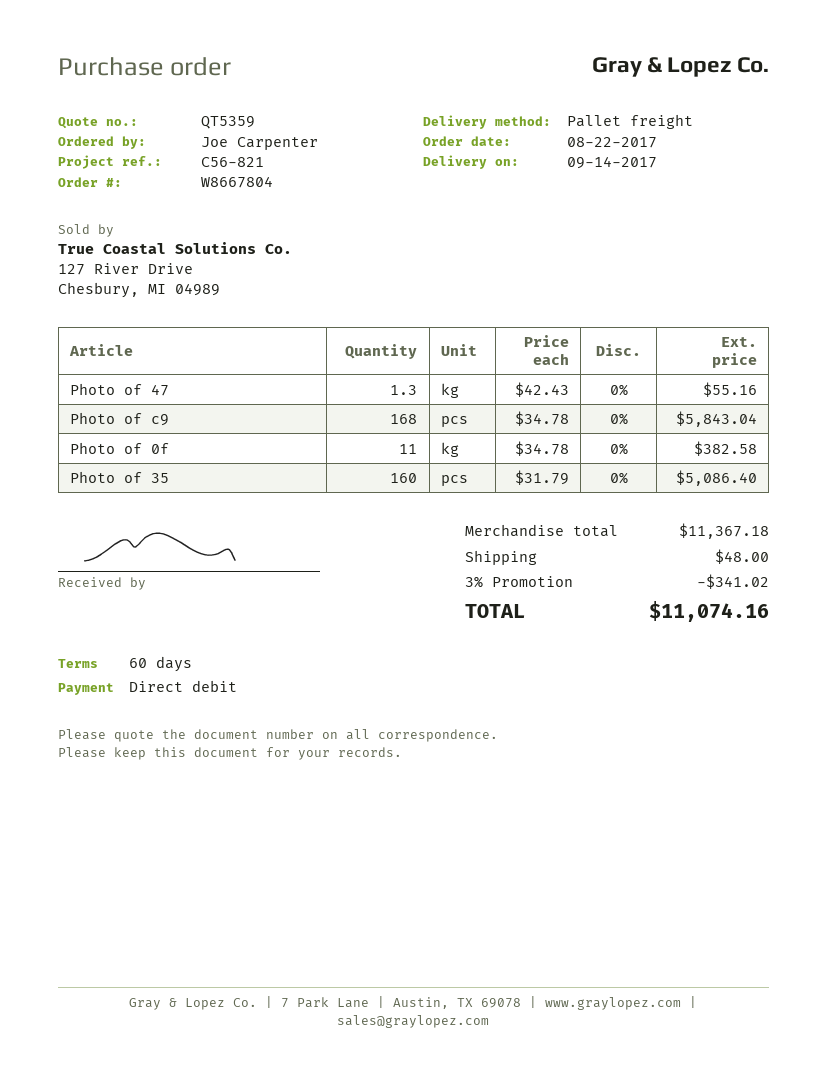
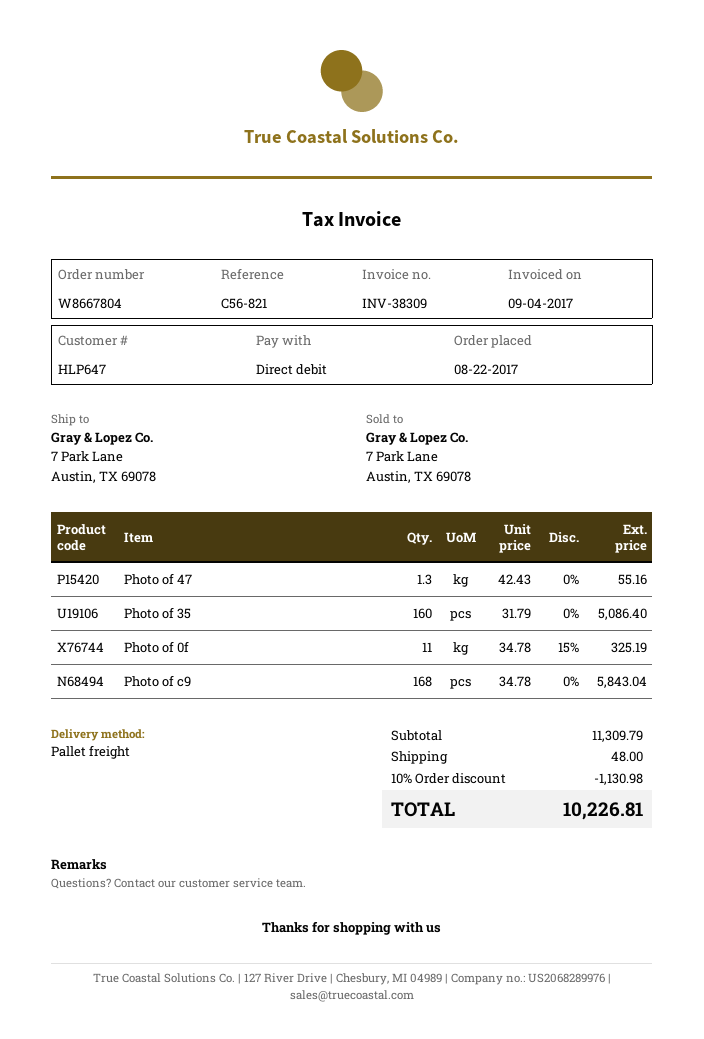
Photo of 0f: 11 x 34.78 = 382.58 -> 11 x 34.78 - 15% = 325.19
subtotal: 11367.18 -> 11309.79
discount: 3% = 341.02 -> 10% = 1130.98
total: 11074.16 -> 10226.81

